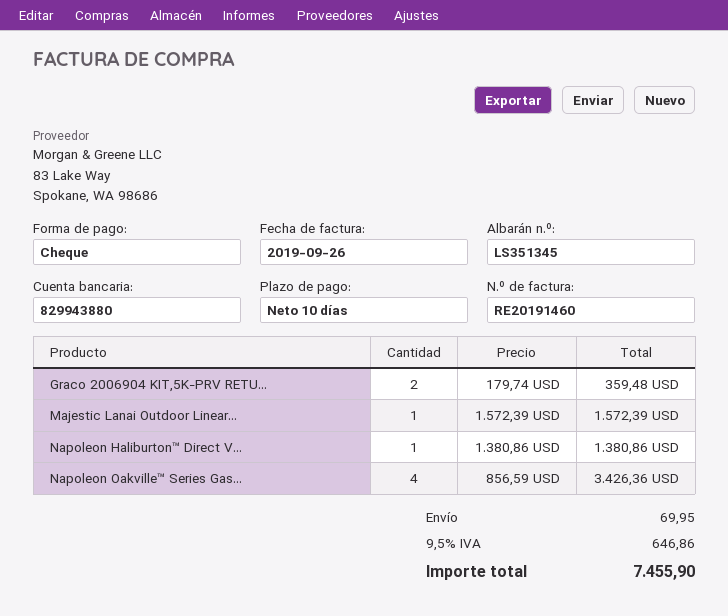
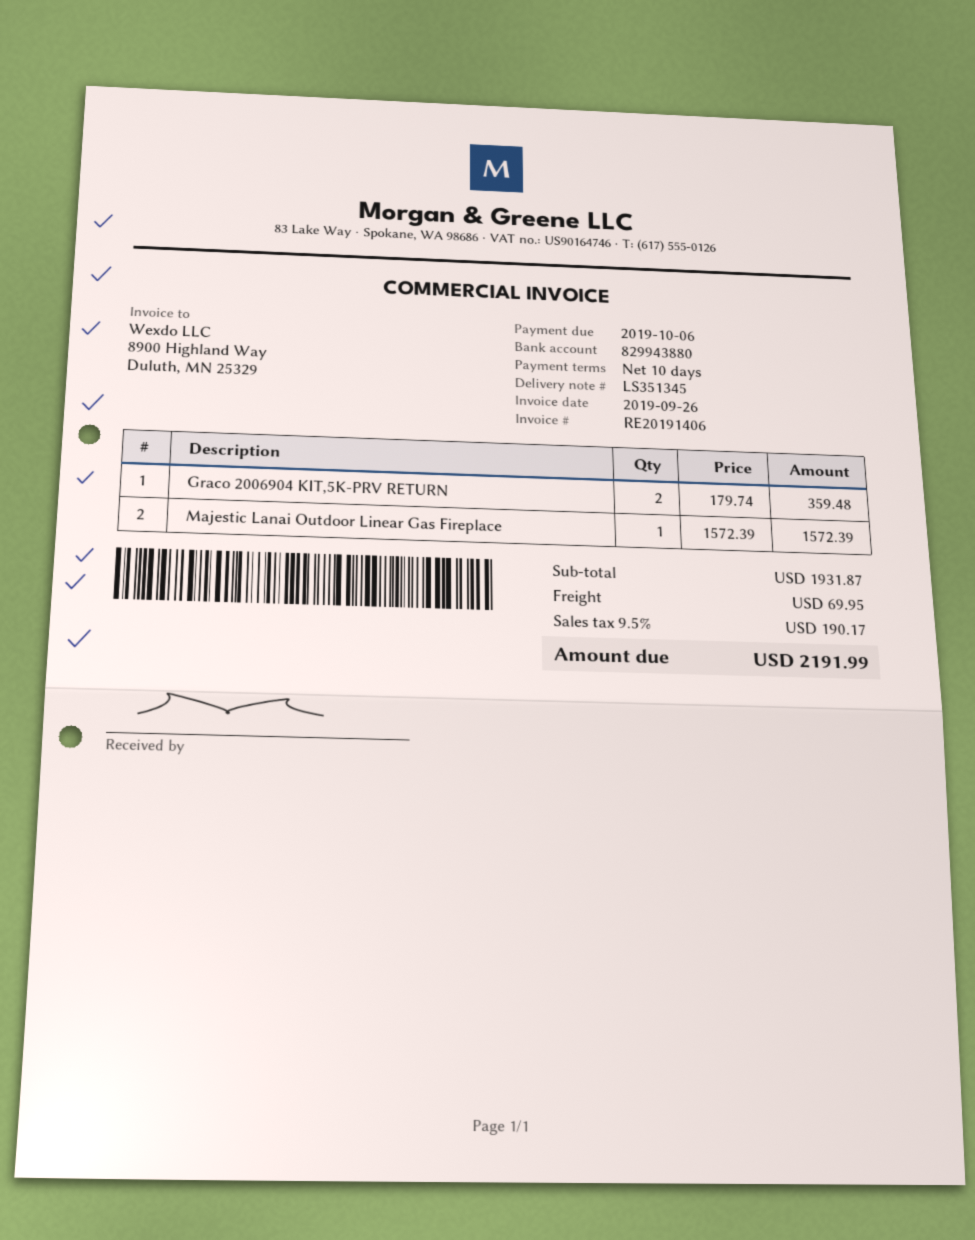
invoice number: RE20191460 -> RE20191406
Napoleon Haliburton™ Direct V...: 1 x 1380.86 = 1380.86 -> none
Napoleon Oakville™ Series Gas...: 4 x 856.59 = 3426.36 -> none
tax: 9.5% = 646.86 -> 9.5% = 190.17
total: 7455.90 -> 2191.99

